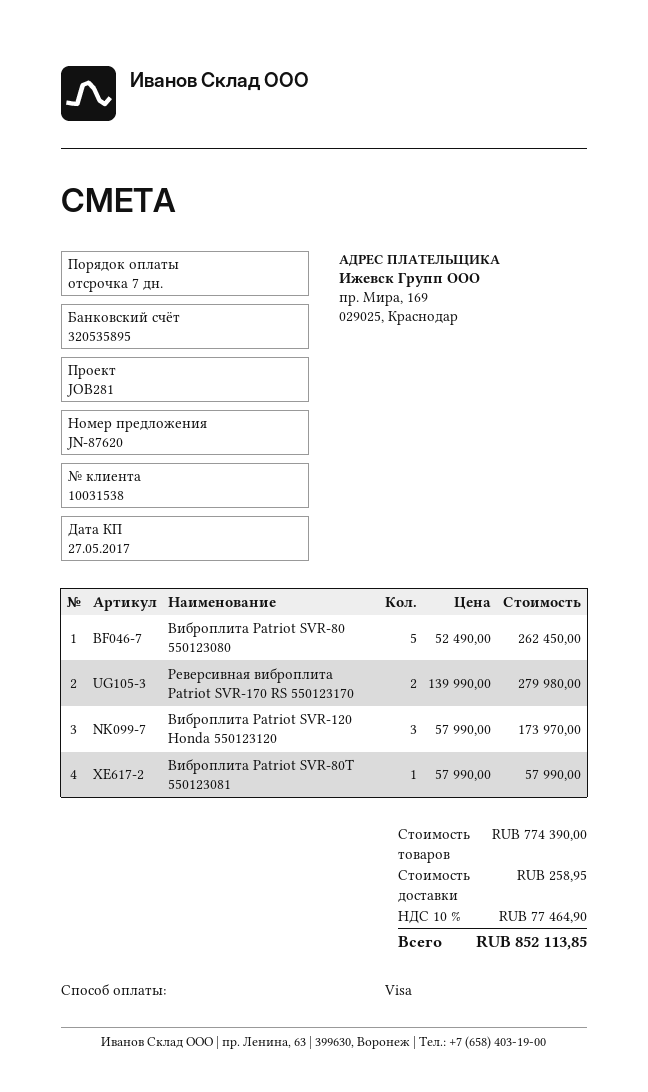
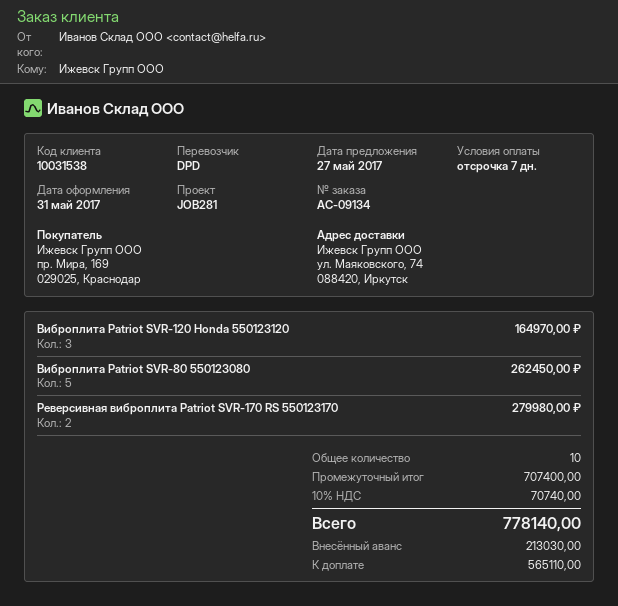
Виброплита Patriot SVR-120 Honda 550123120: 3 for 173970.00 -> 3 for 164970.00
Виброплита Patriot SVR-80T 550123081: 1 for 57990.00 -> none
subtotal: 774390.00 -> 707400.00
shipping: 258.95 -> none
tax: 10% = 77464.90 -> 10% = 70740.00
total: 852113.85 -> 778140.00

